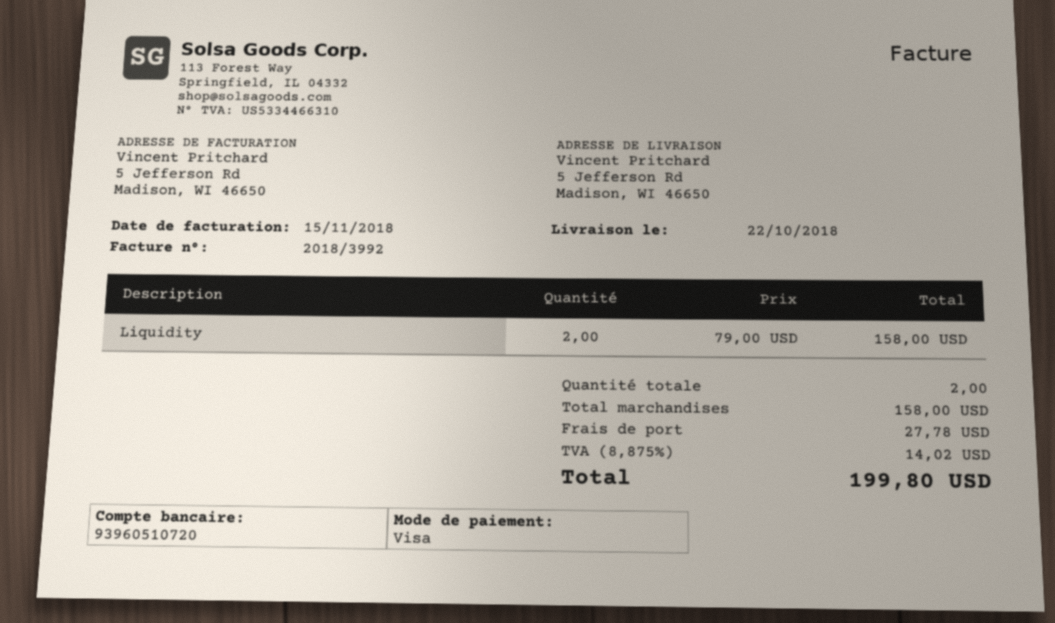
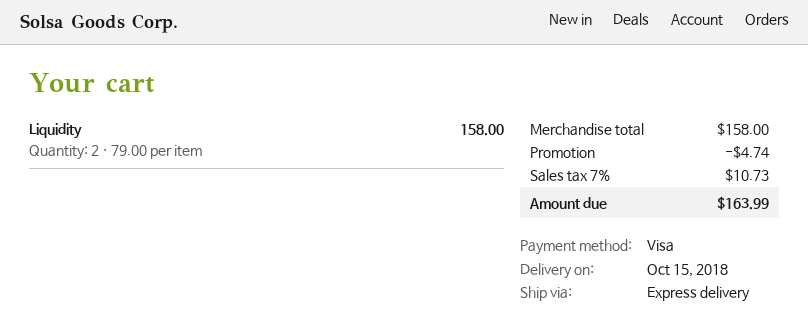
delivery date: 2018-10-22 -> 2018-10-15
discount: none -> 4.74
shipping: 27.78 -> none
tax: 8.875% = 14.02 -> 7% = 10.73
total: 199.80 -> 163.99

